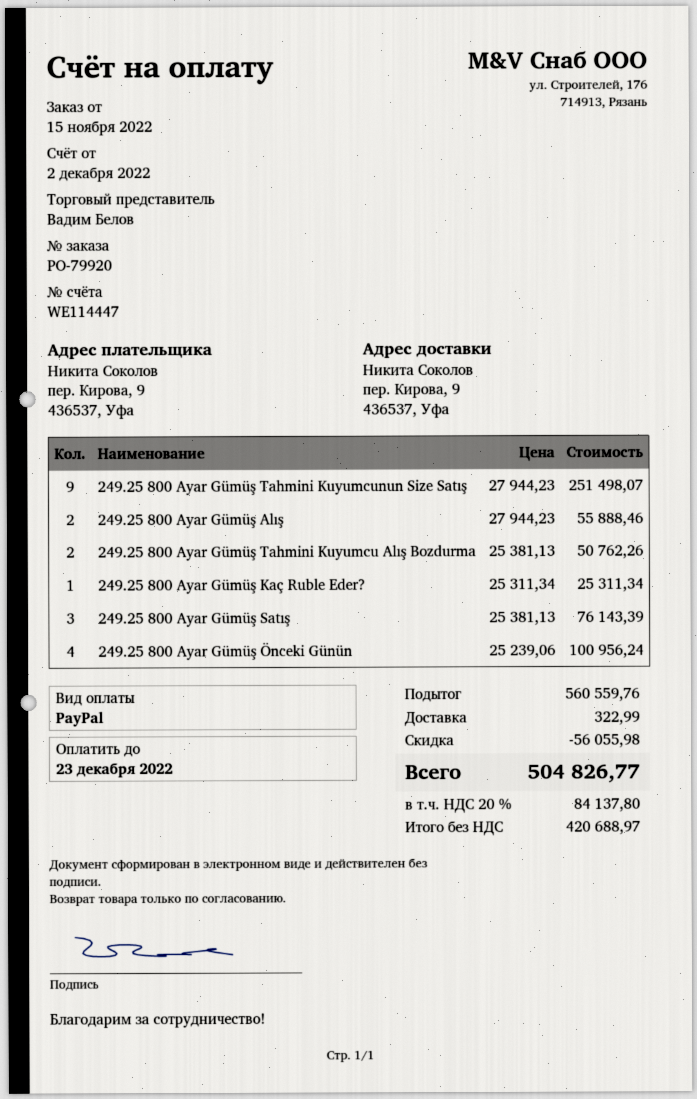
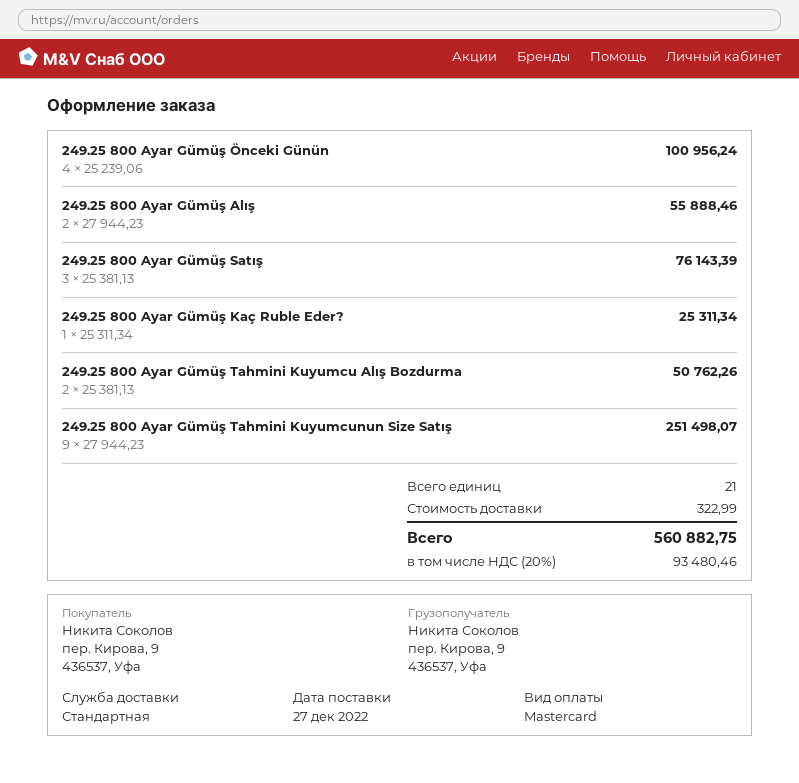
payment method: PayPal -> Mastercard
discount: 56055.98 -> none
tax: 20% = 84137.80 -> 20% = 93480.46
total: 504826.77 -> 560882.75

